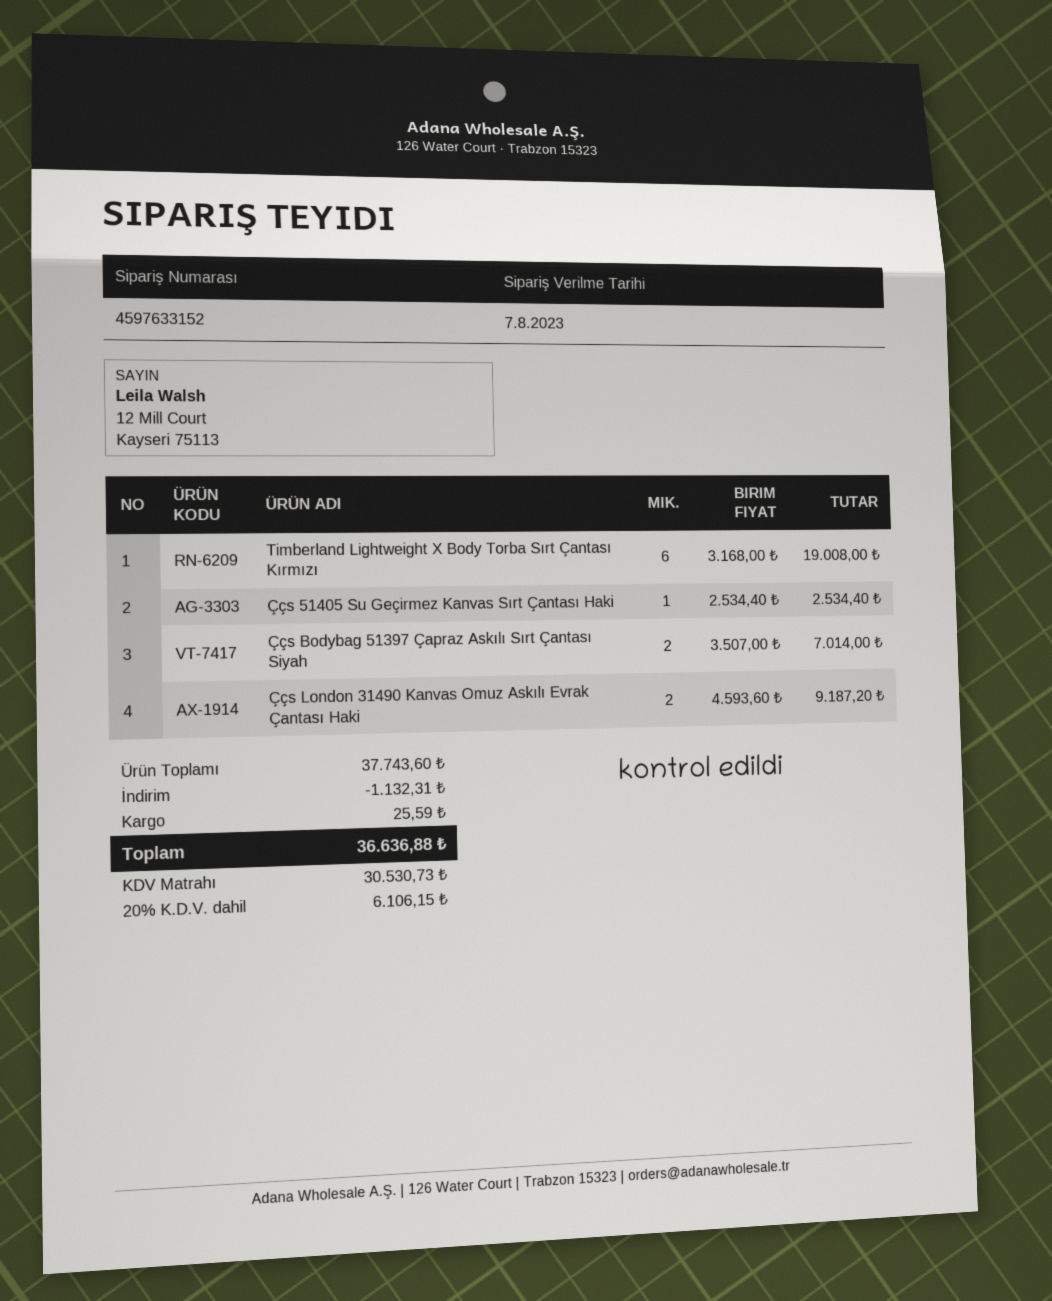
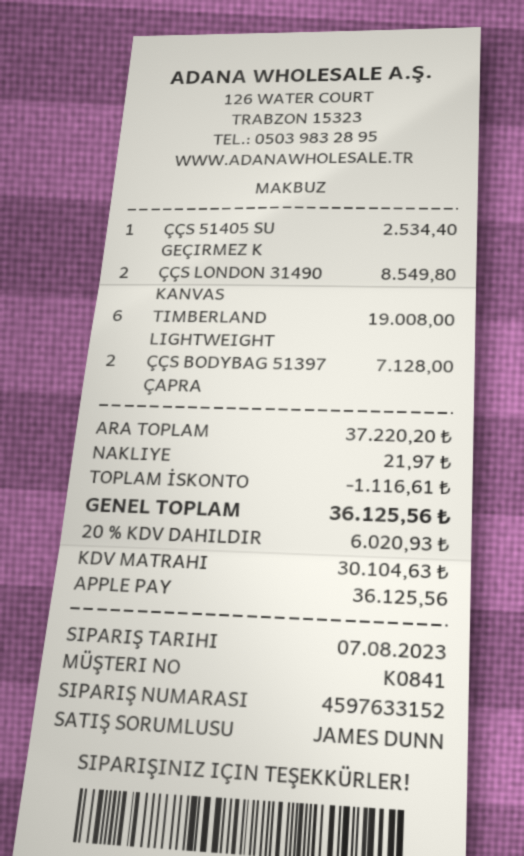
Ççs Bodybag 51397 Çapraz Askılı Sırt Çantası Siyah: 2 for 7014.00 -> 2 for 7128.00
Ççs London 31490 Kanvas Omuz Askılı Evrak Çantası Haki: 2 for 9187.20 -> 2 for 8549.80
subtotal: 37743.60 -> 37220.20
discount: 1132.31 -> 1116.61
shipping: 25.59 -> 21.97
net: 30530.73 -> 30104.63
tax: 20% = 6106.15 -> 20% = 6020.93
total: 36636.88 -> 36125.56

